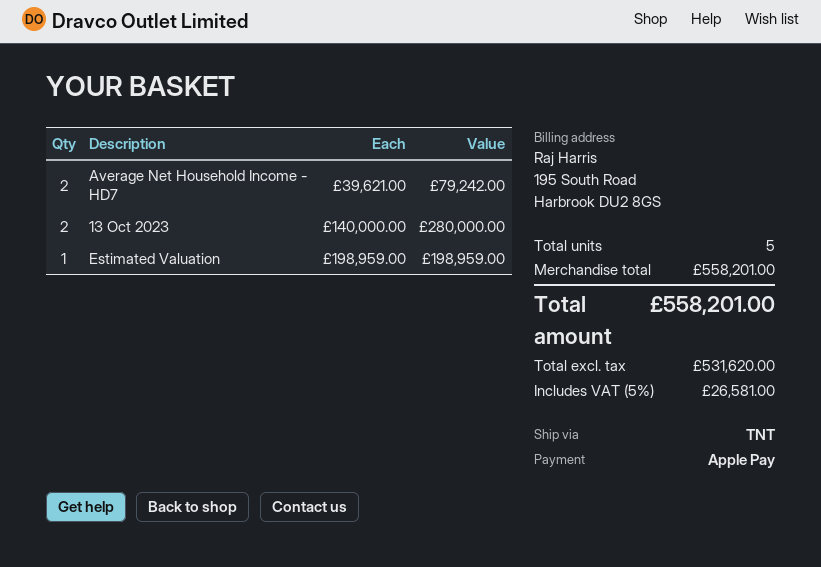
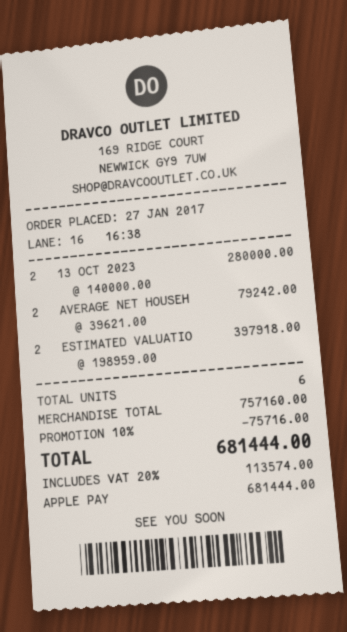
Estimated Valuation: 1 x 198959.00 = 198959.00 -> 2 x 198959.00 = 397918.00
total quantity: 5 -> 6
subtotal: 558201.00 -> 757160.00
discount: none -> 10% = 75716.00
tax: 5% = 26581.00 -> 20% = 113574.00
total: 558201.00 -> 681444.00

